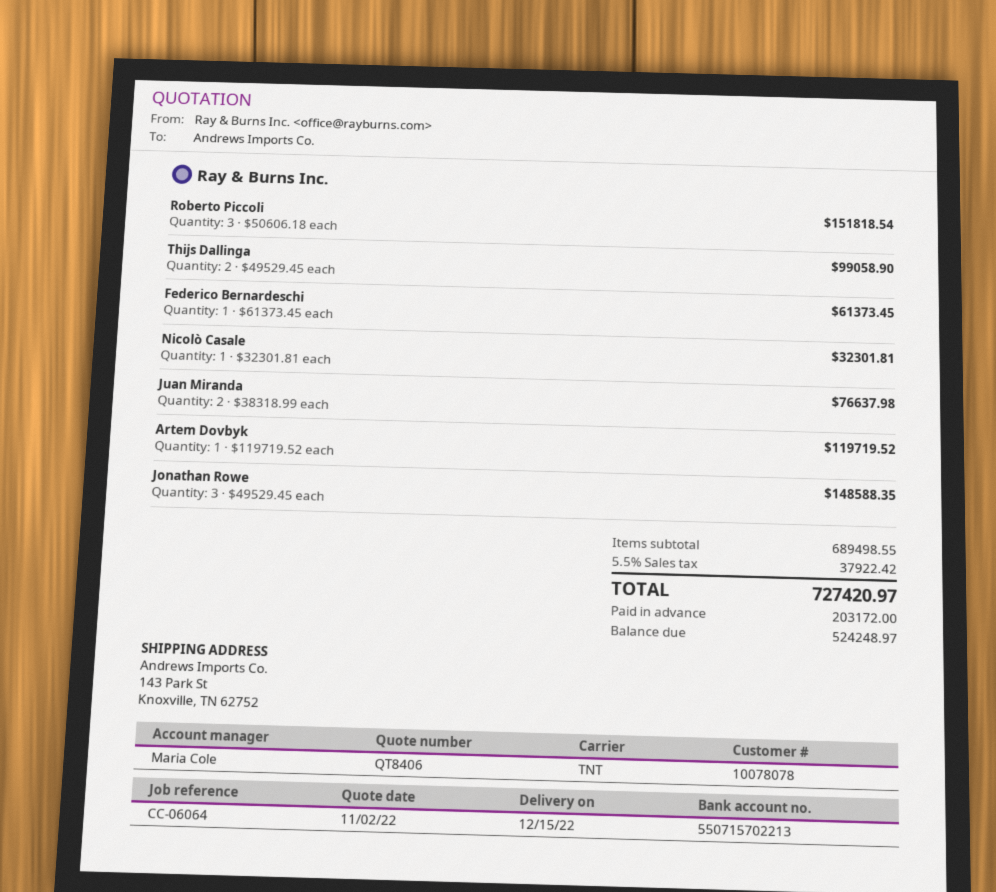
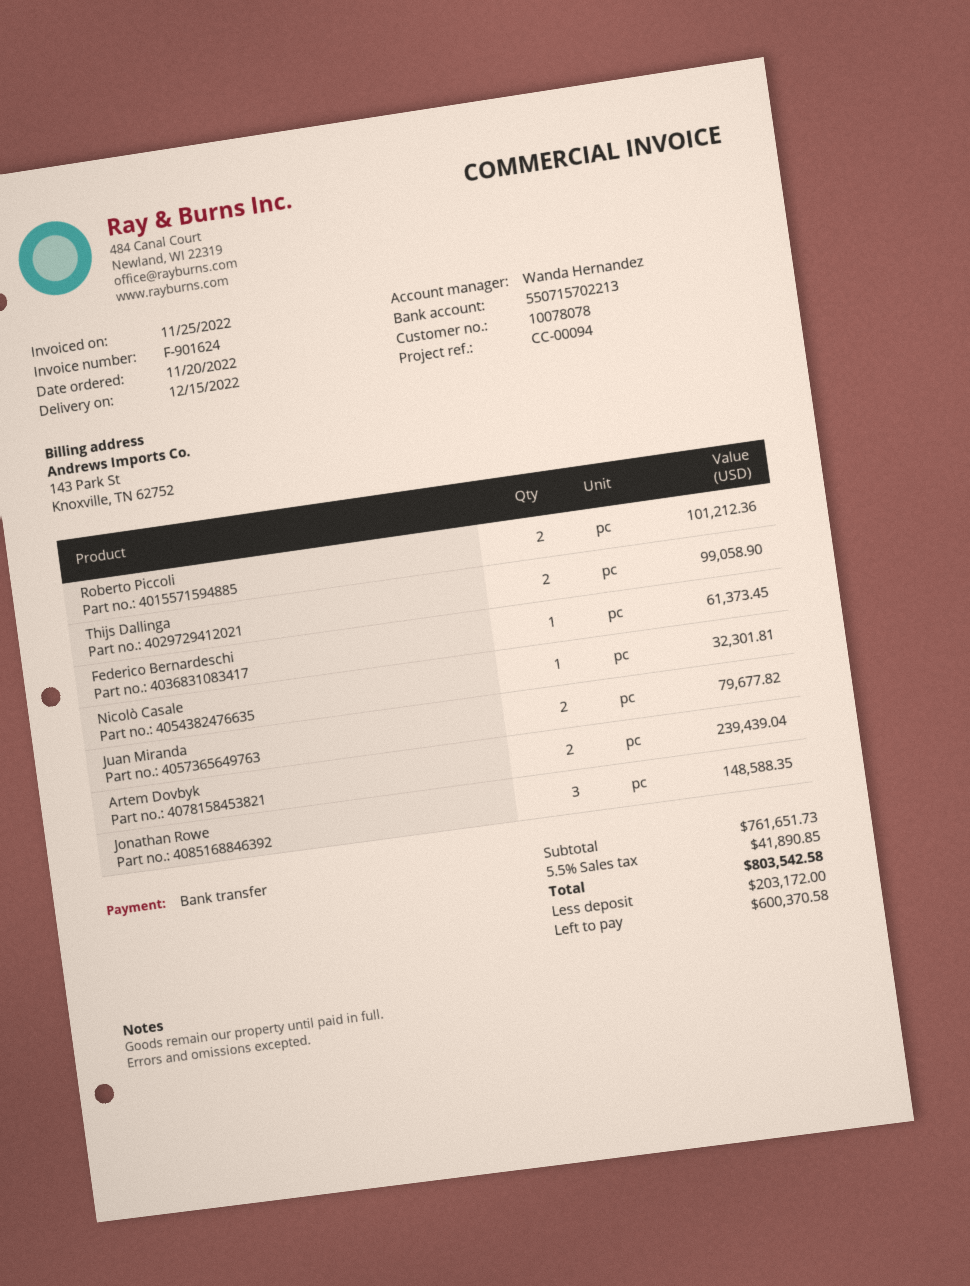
reference: CC-06064 -> CC-00094
sales rep: Maria Cole -> Wanda Hernandez
Roberto Piccoli: 3 for 151818.54 -> 2 for 101212.36
Juan Miranda: 2 for 76637.98 -> 2 for 79677.82
Artem Dovbyk: 1 for 119719.52 -> 2 for 239439.04
subtotal: 689498.55 -> 761651.73
tax: 5.5% = 37922.42 -> 5.5% = 41890.85
total: 727420.97 -> 803542.58
balance: 524248.97 -> 600370.58

